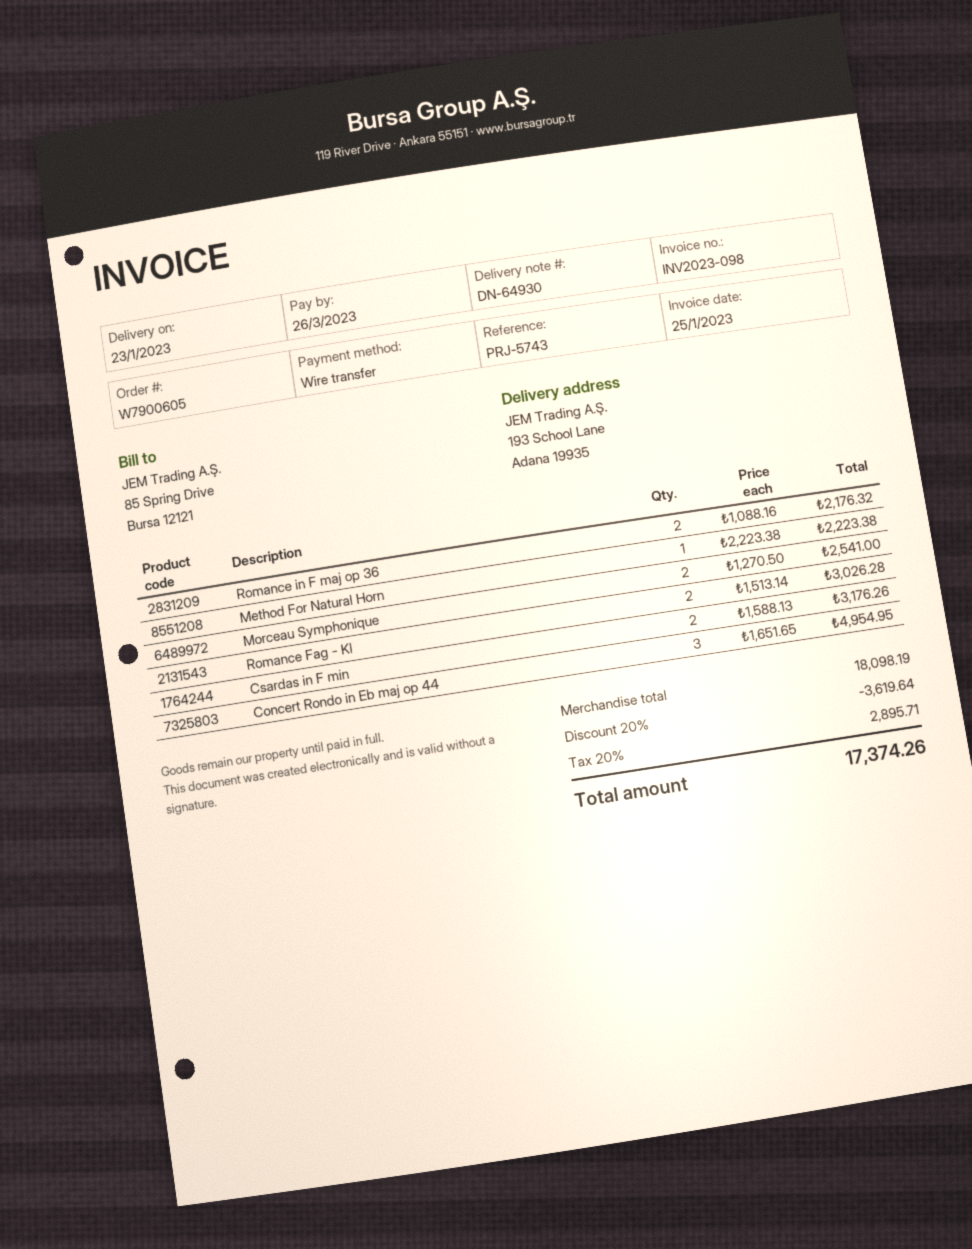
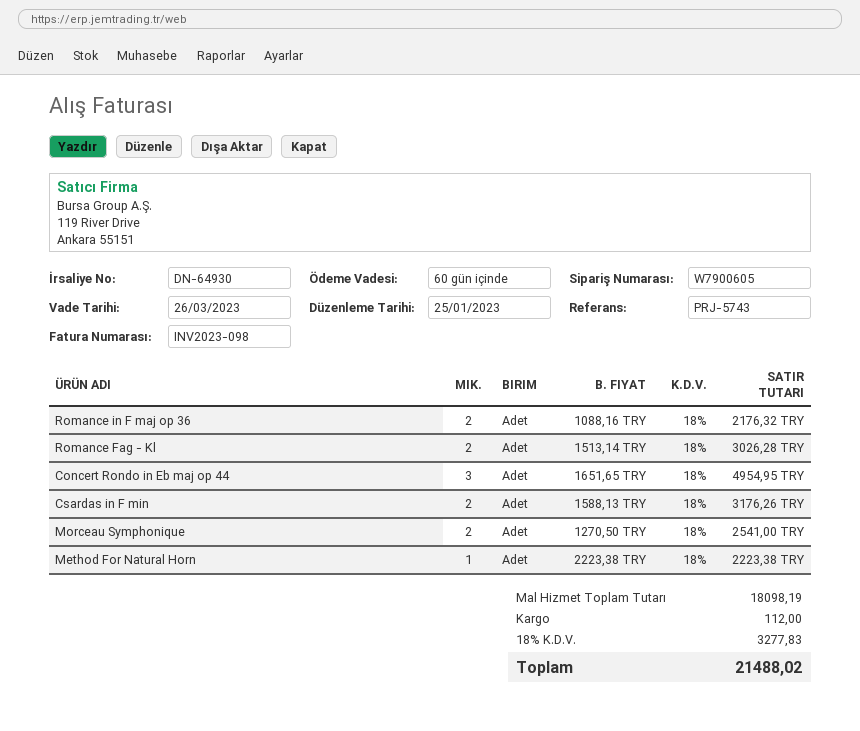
discount: 20% = 3619.64 -> none
shipping: none -> 112.00
tax: 20% = 2895.71 -> 18% = 3277.83
total: 17374.26 -> 21488.02

